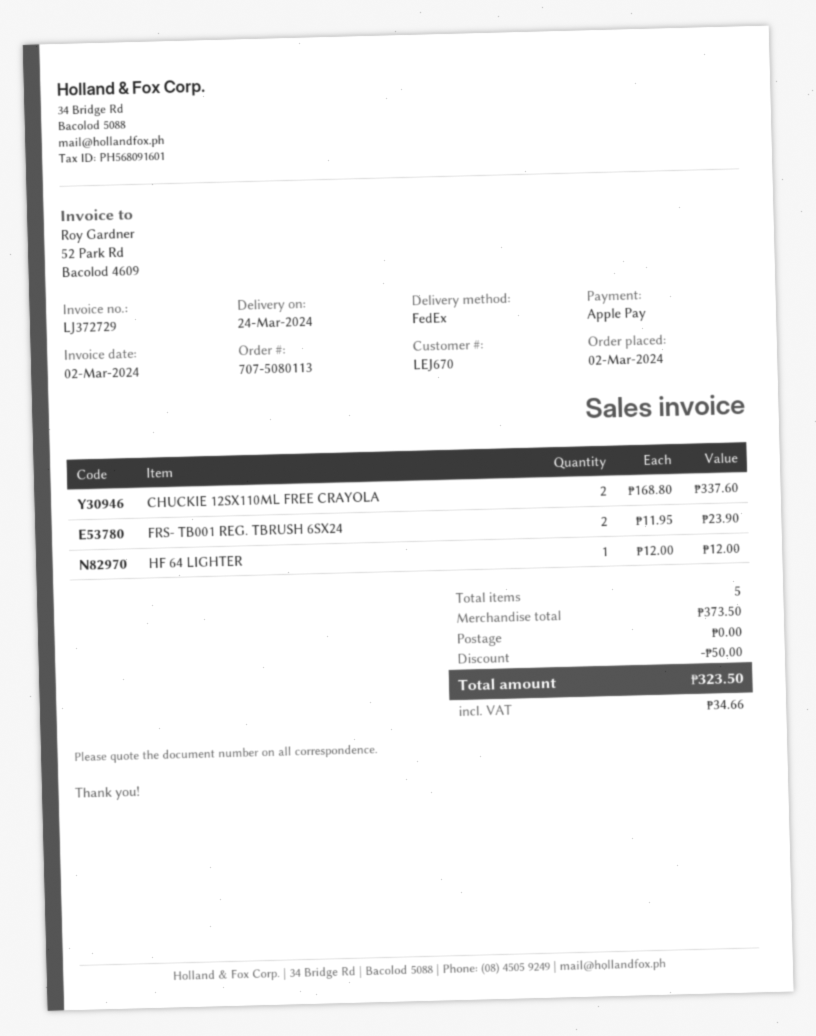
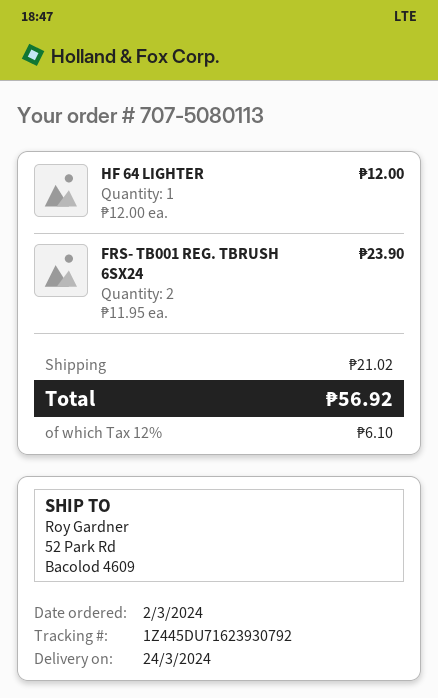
CHUCKIE 12SX110ML FREE CRAYOLA: 2 x 168.80 = 337.60 -> none
discount: 50.00 -> none
shipping: 0.00 -> 21.02
tax: 34.66 -> 6.10
total: 323.50 -> 56.92

